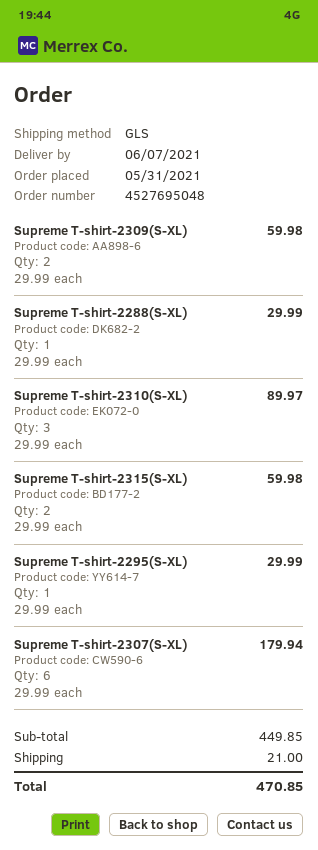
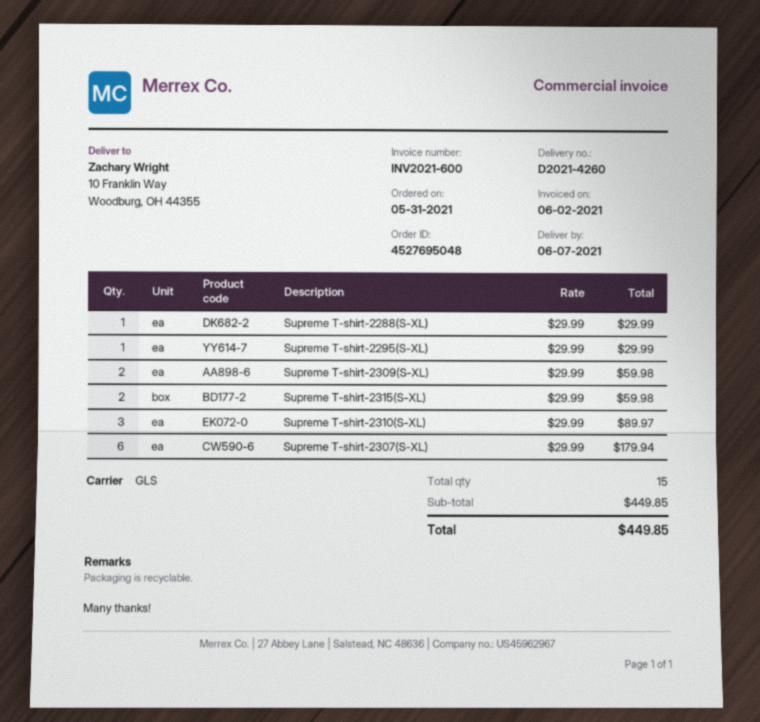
shipping: 21.00 -> none
total: 470.85 -> 449.85

